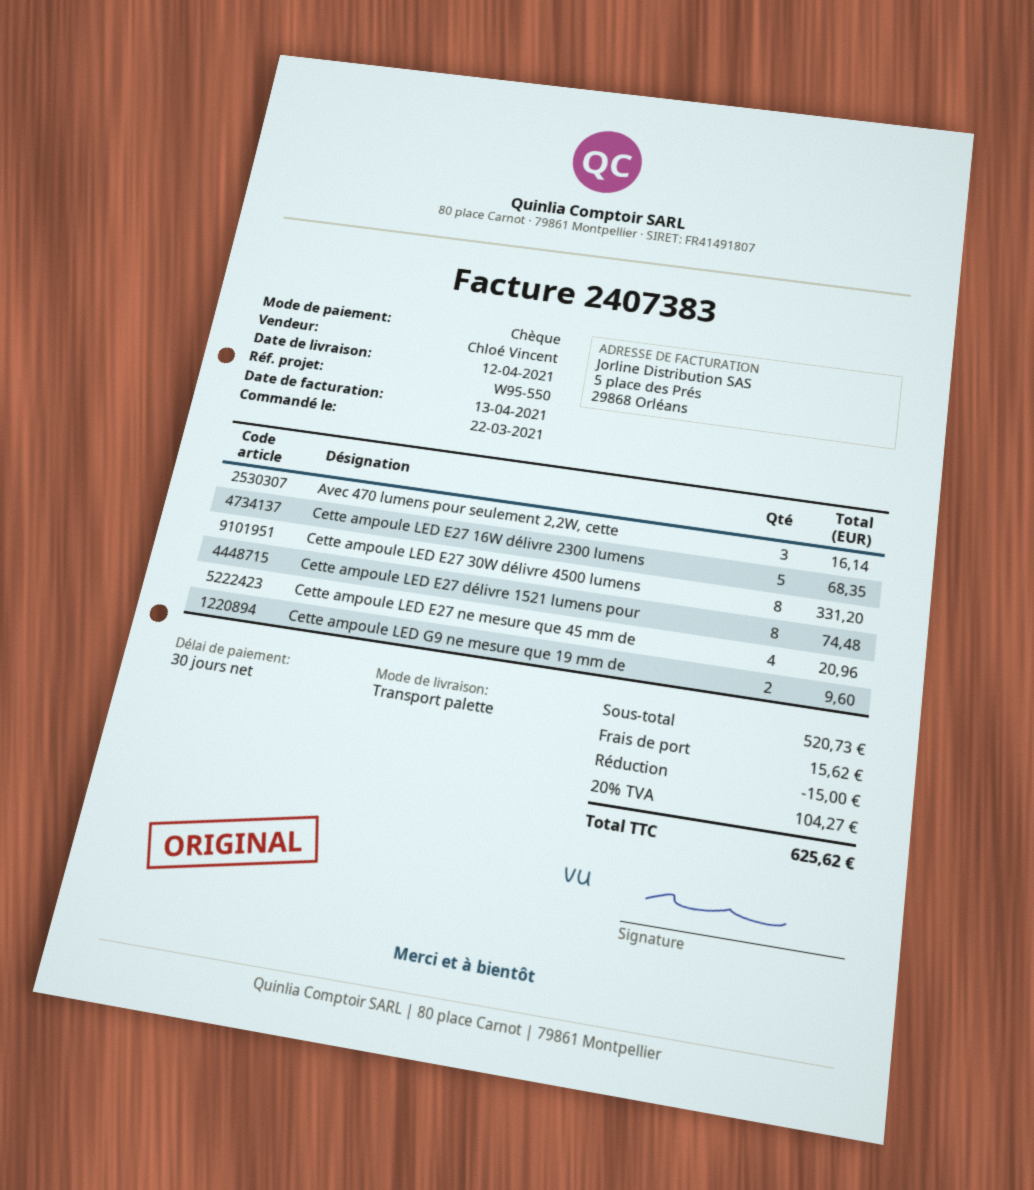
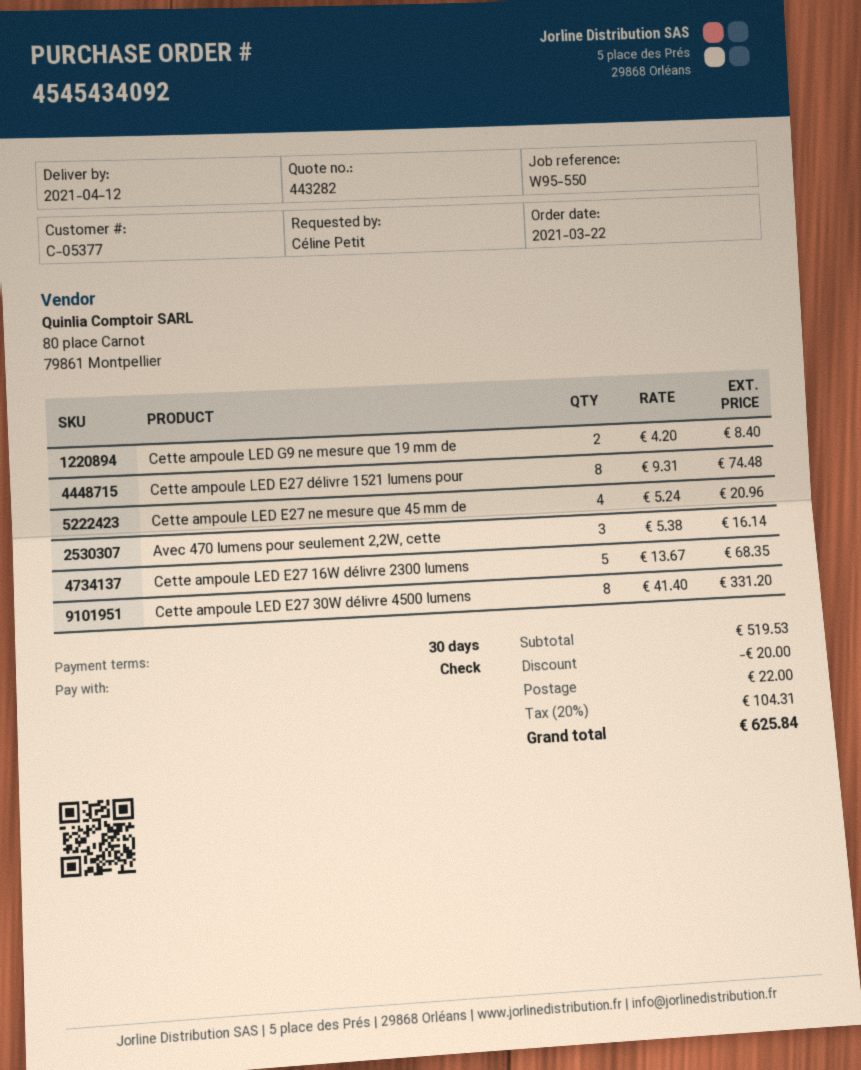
Cette ampoule LED G9 ne mesure que 19 mm de: 2 for 9.60 -> 2 for 8.40
subtotal: 520.73 -> 519.53
discount: 15.00 -> 20.00
shipping: 15.62 -> 22.00
tax: 20% = 104.27 -> 20% = 104.31
total: 625.62 -> 625.84

